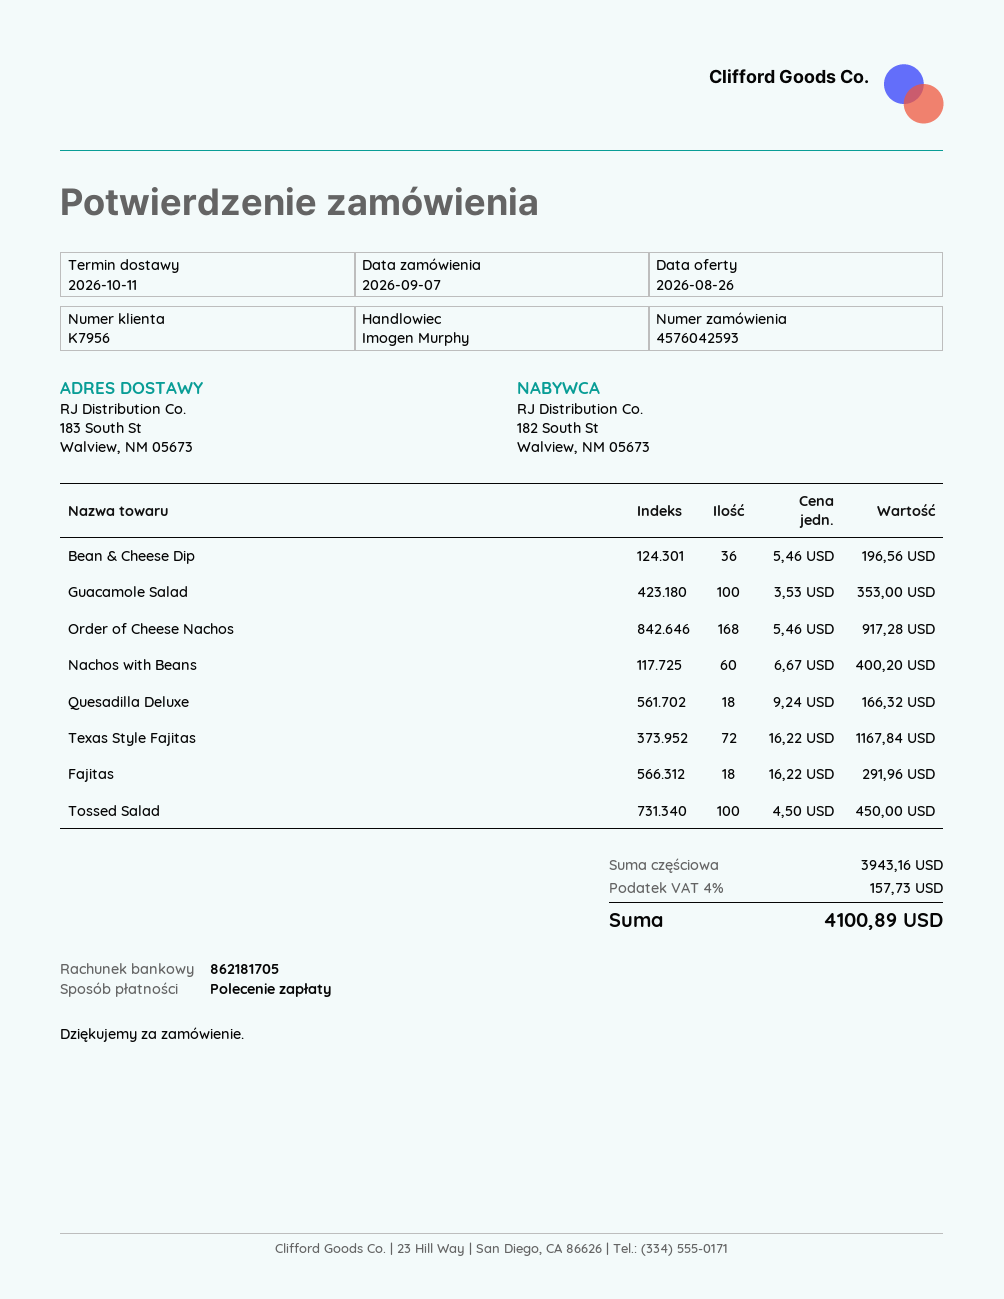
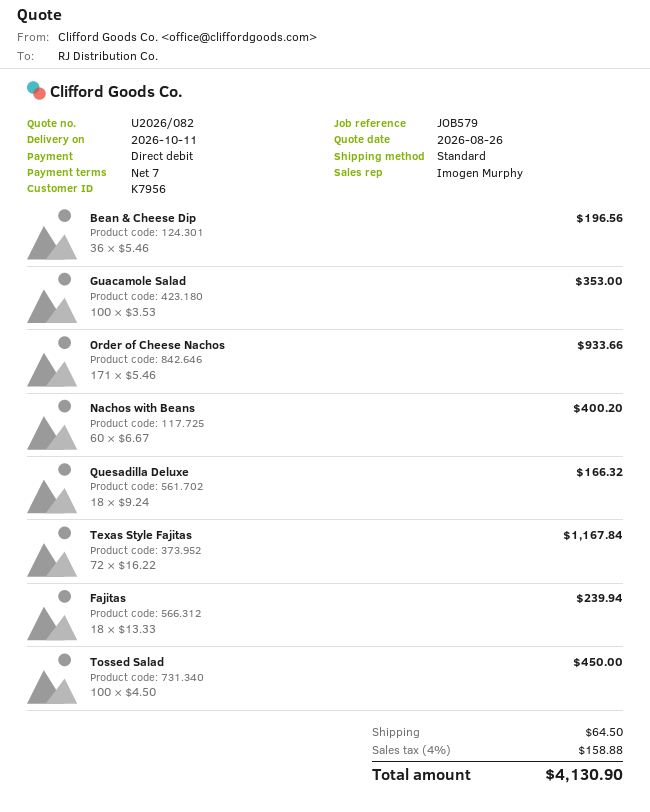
Order of Cheese Nachos: 168 x 5.46 = 917.28 -> 171 x 5.46 = 933.66
Fajitas: 18 x 16.22 = 291.96 -> 18 x 13.33 = 239.94
shipping: none -> 64.50
tax: 4% = 157.73 -> 4% = 158.88
total: 4100.89 -> 4130.90

